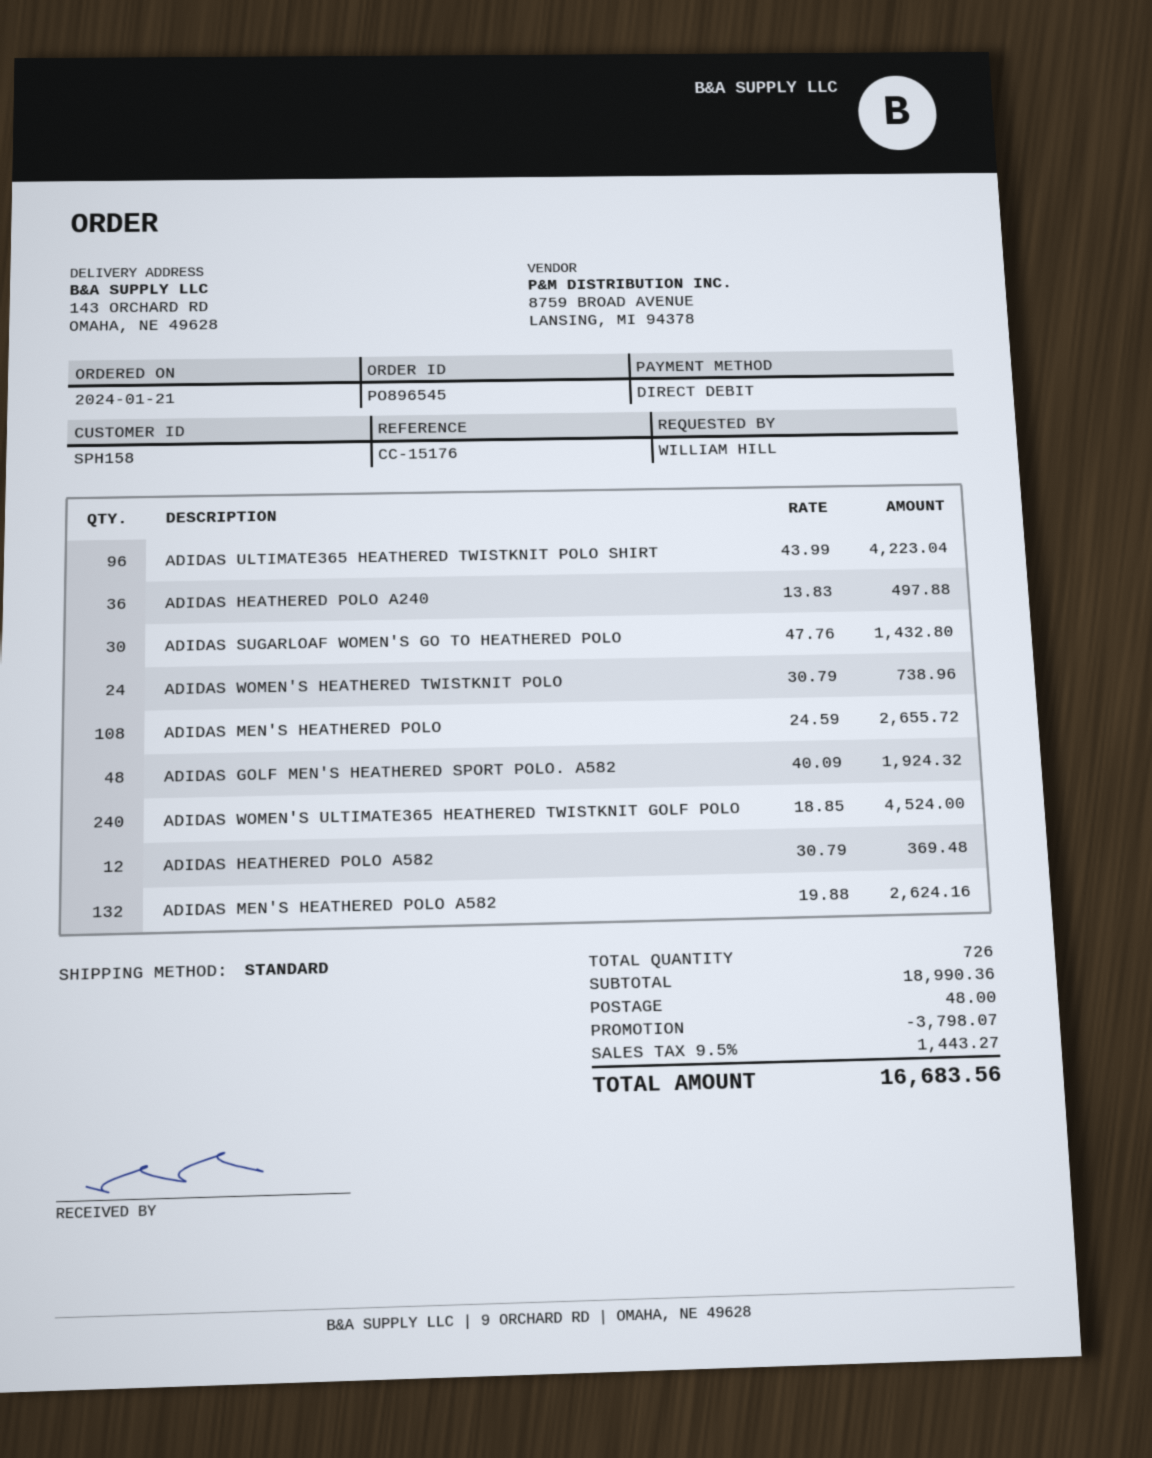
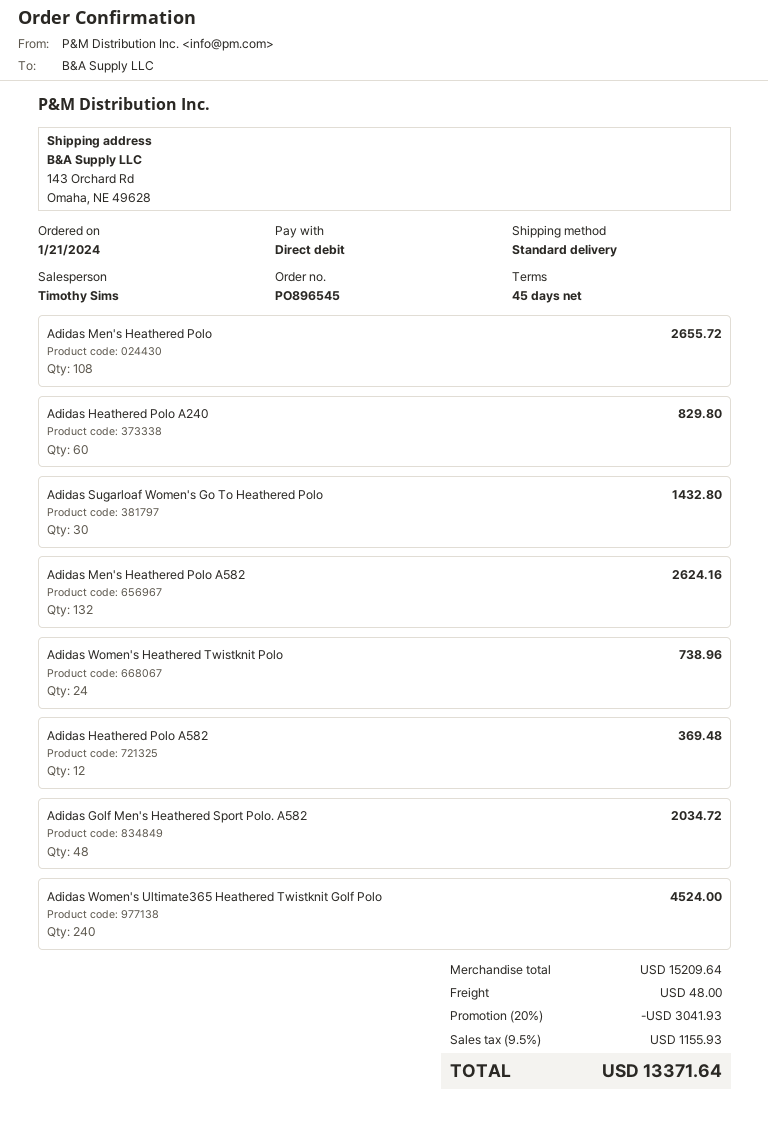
ADIDAS ULTIMATE365 HEATHERED TWISTKNIT POLO SHIRT: 96 for 4223.04 -> none
ADIDAS HEATHERED POLO A240: 36 for 497.88 -> 60 for 829.80
ADIDAS GOLF MEN'S HEATHERED SPORT POLO. A582: 48 for 1924.32 -> 48 for 2034.72
subtotal: 18990.36 -> 15209.64
discount: 3798.07 -> 3041.93
tax: 9.5% = 1443.27 -> 9.5% = 1155.93
total: 16683.56 -> 13371.64

